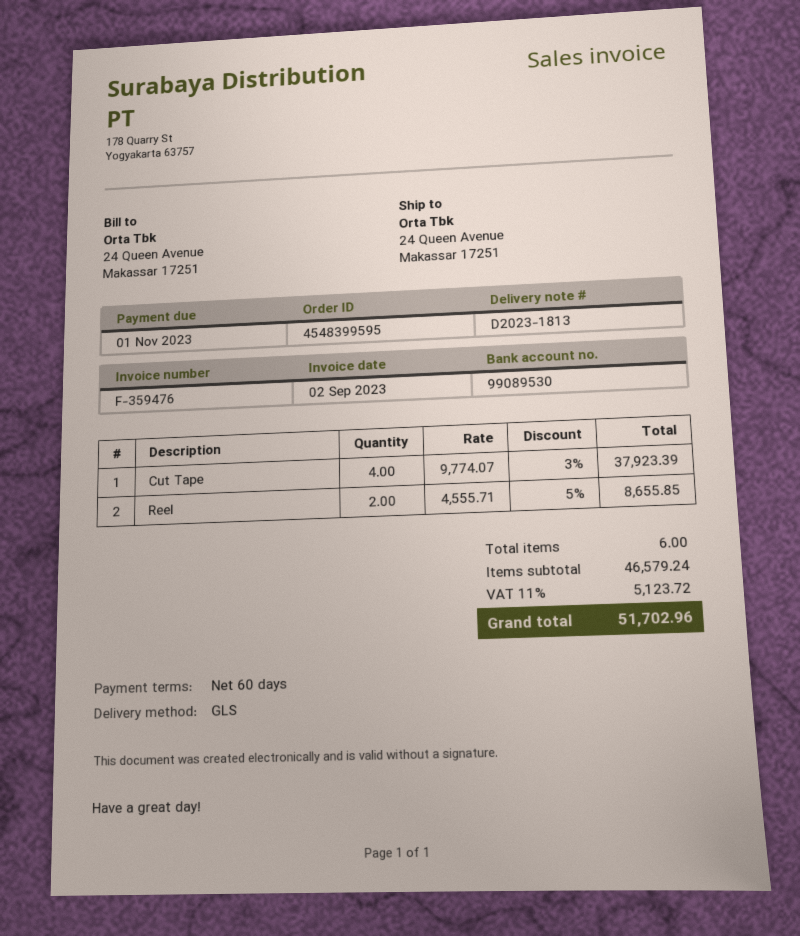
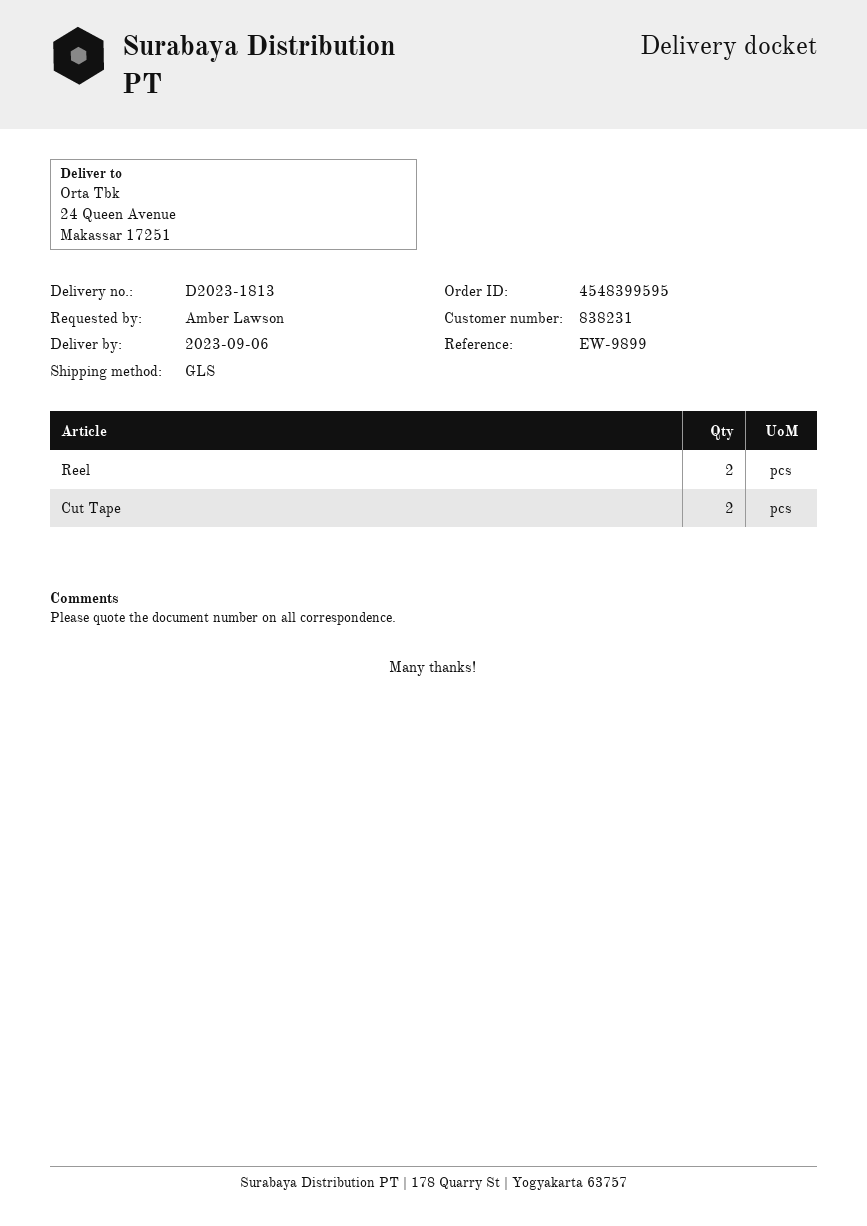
Cut Tape: 4 -> 2

